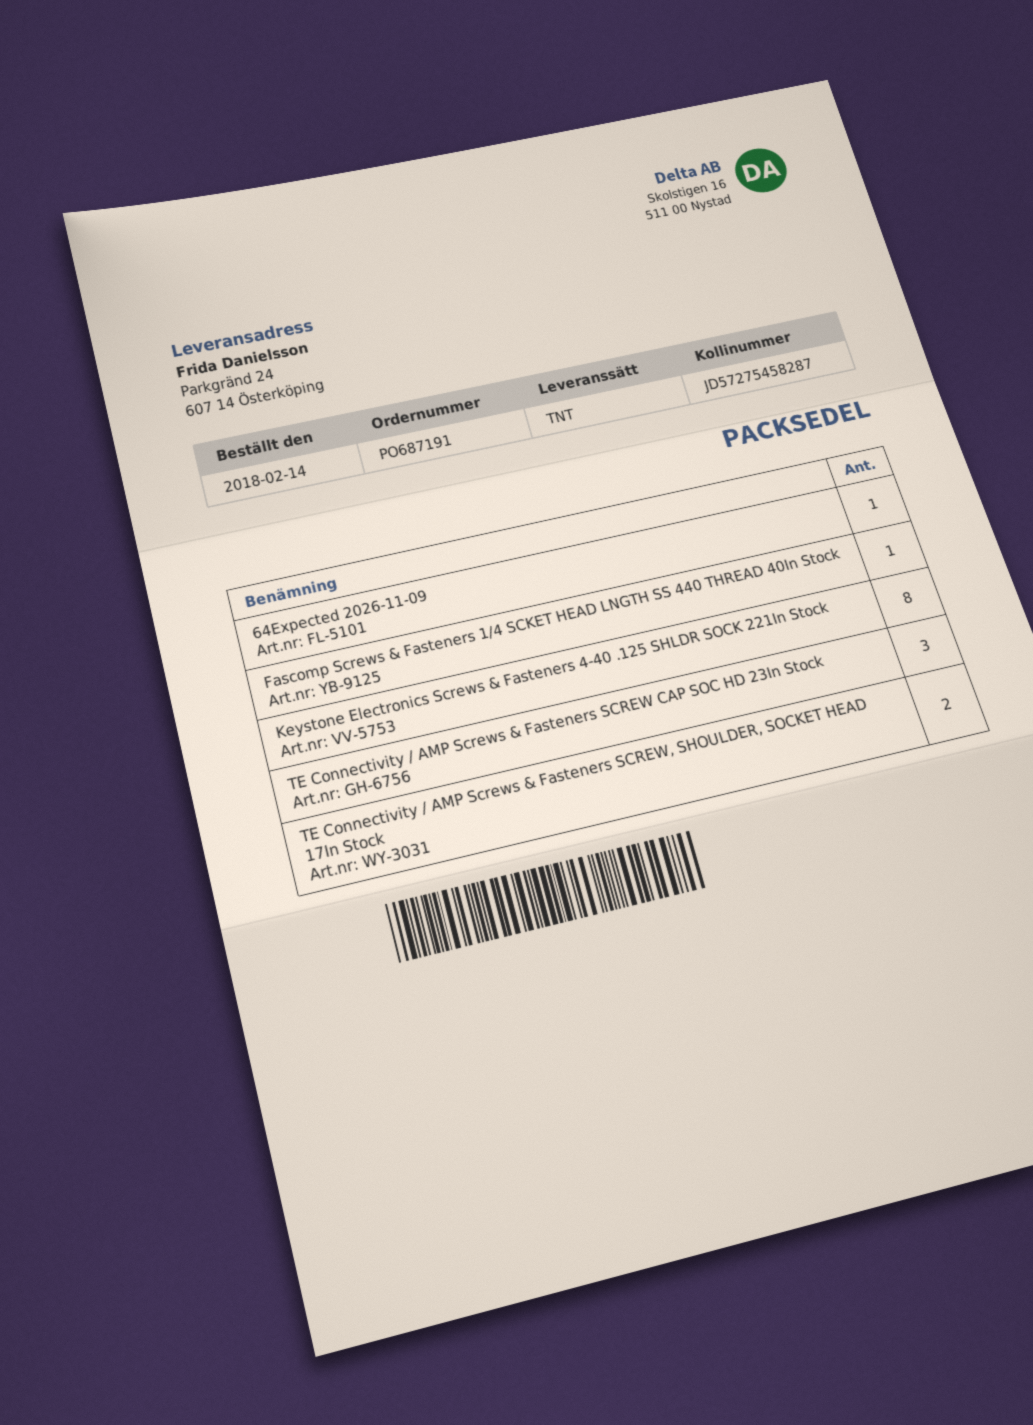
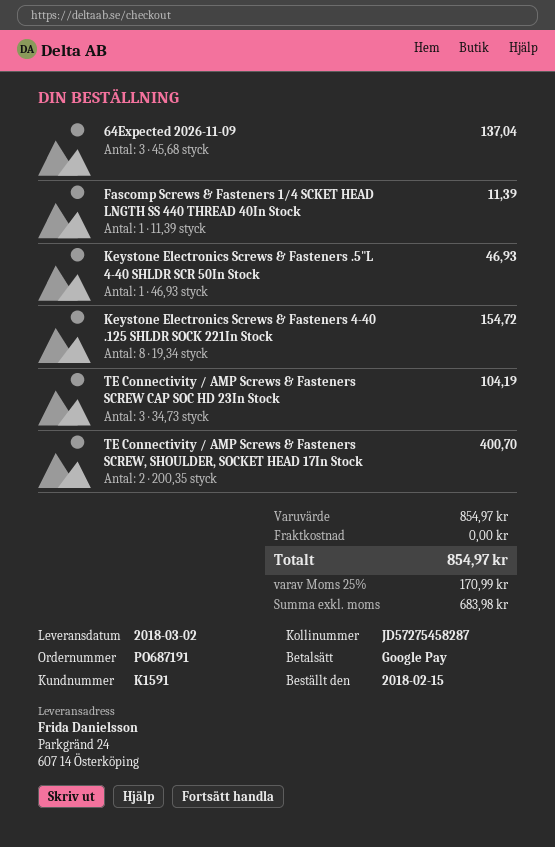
order date: 2018-02-14 -> 2018-02-15
64Expected 2026-11-09: 1 -> 3
Keystone Electronics Screws & Fasteners .5"L 4-40 SHLDR SCR 50In Stock: none -> 1

